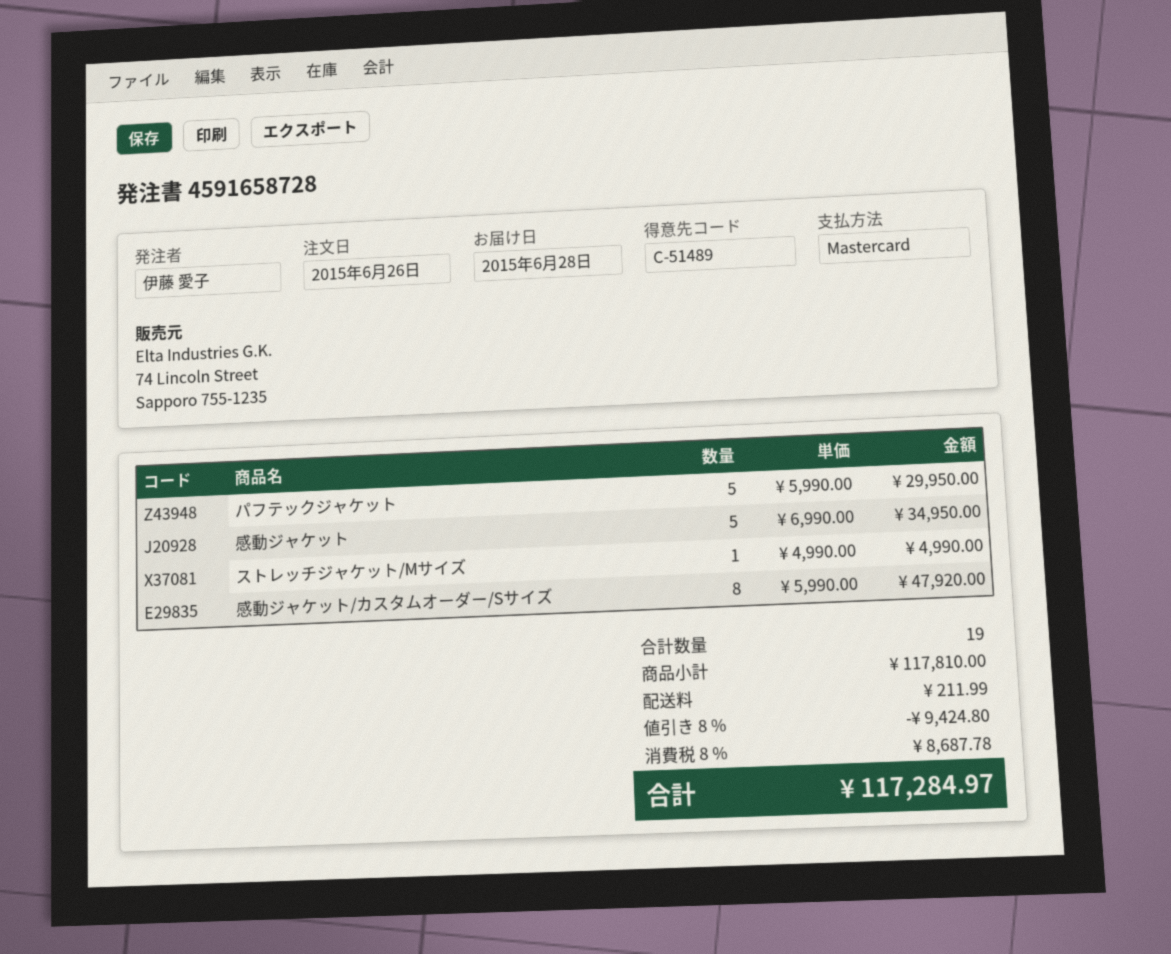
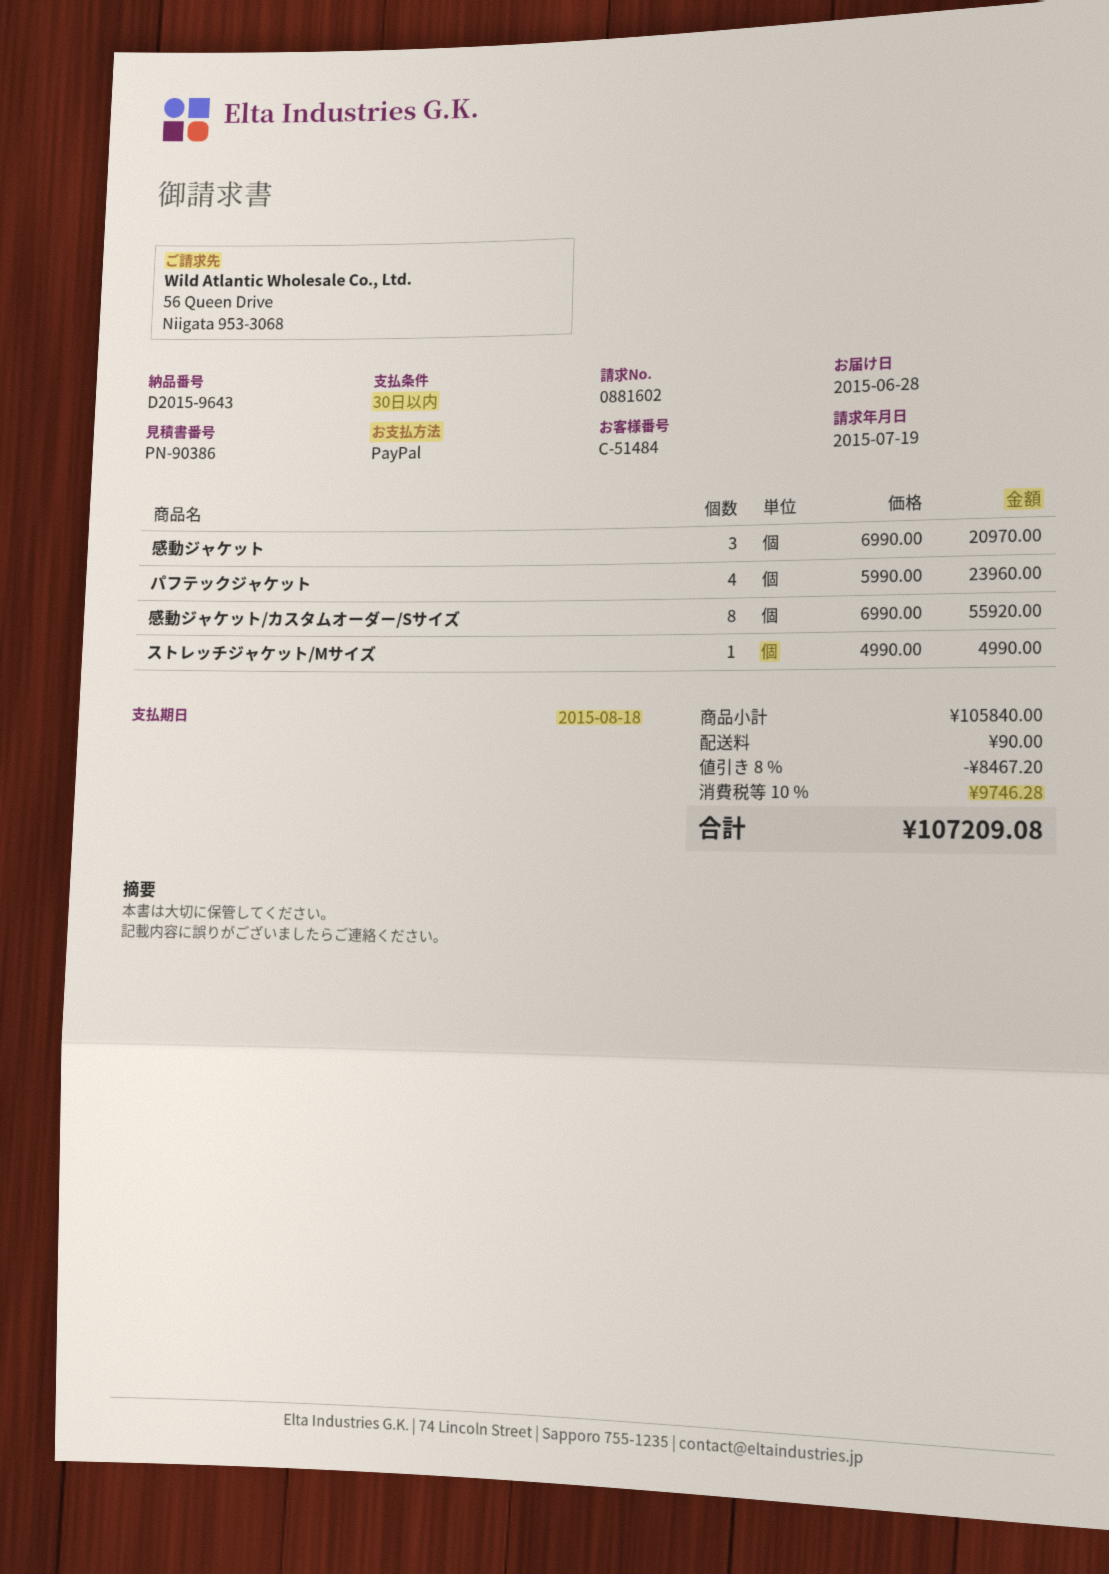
customer number: C-51489 -> C-51484
payment method: Mastercard -> PayPal
パフテックジャケット: 5 x 5990.00 = 29950.00 -> 4 x 5990.00 = 23960.00
感動ジャケット: 5 x 6990.00 = 34950.00 -> 3 x 6990.00 = 20970.00
感動ジャケット/カスタムオーダー/Sサイズ: 8 x 5990.00 = 47920.00 -> 8 x 6990.00 = 55920.00
subtotal: 117810.00 -> 105840.00
discount: 8% = 9424.80 -> 8% = 8467.20
shipping: 211.99 -> 90.00
tax: 8% = 8687.78 -> 10% = 9746.28
total: 117284.97 -> 107209.08

